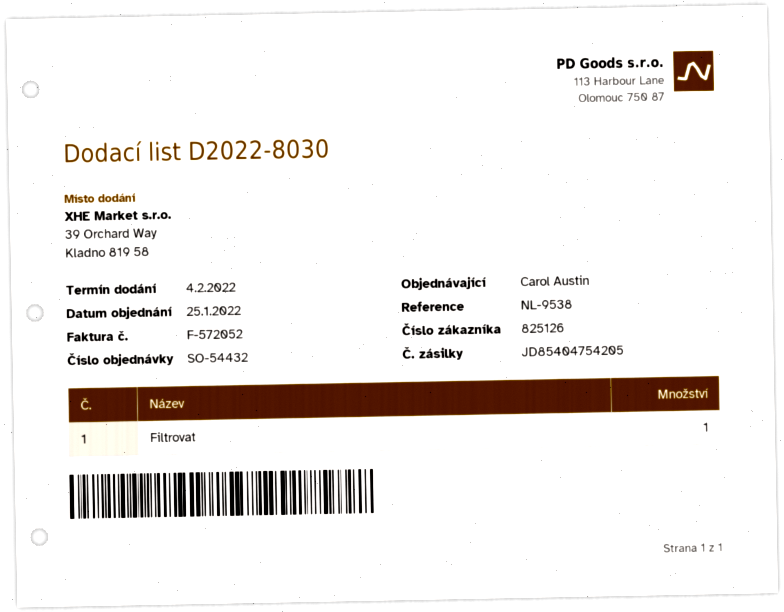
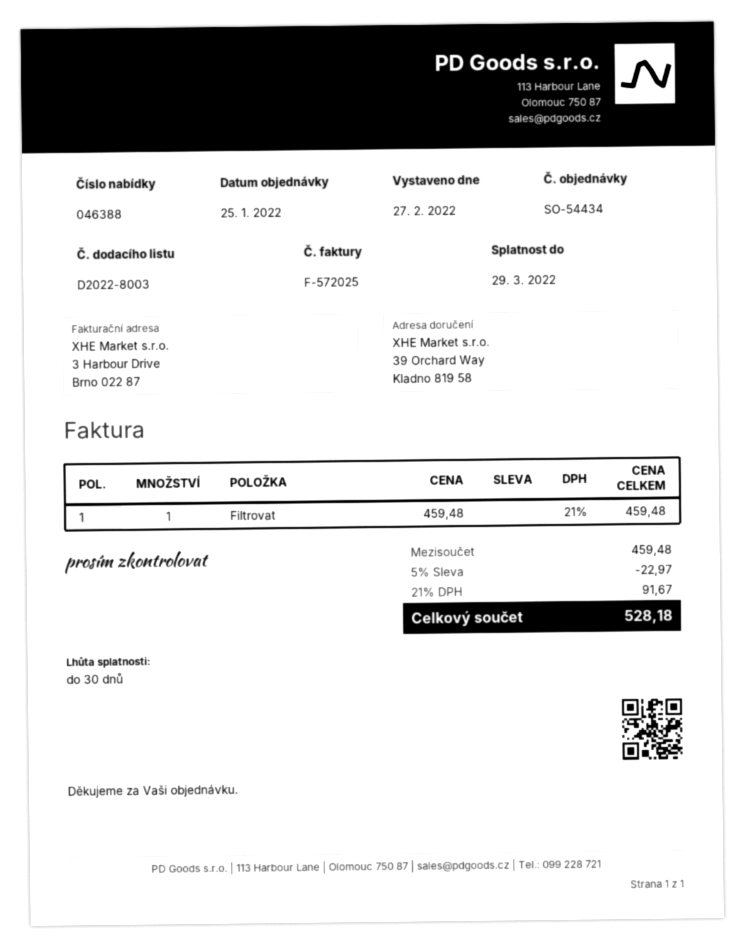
order number: SO-54432 -> SO-54434
delivery note number: D2022-8030 -> D2022-8003
invoice number: F-572052 -> F-572025

